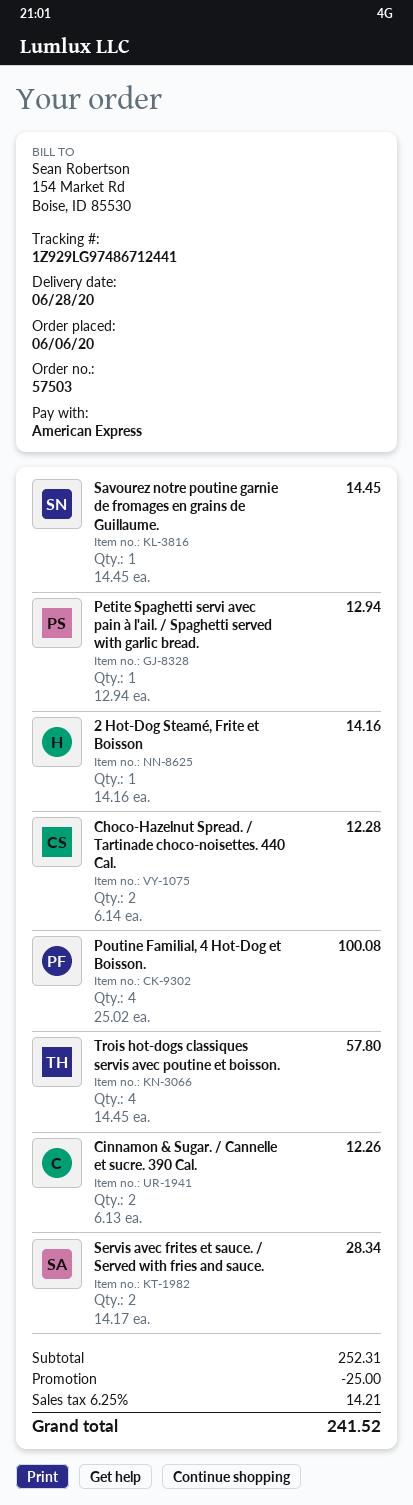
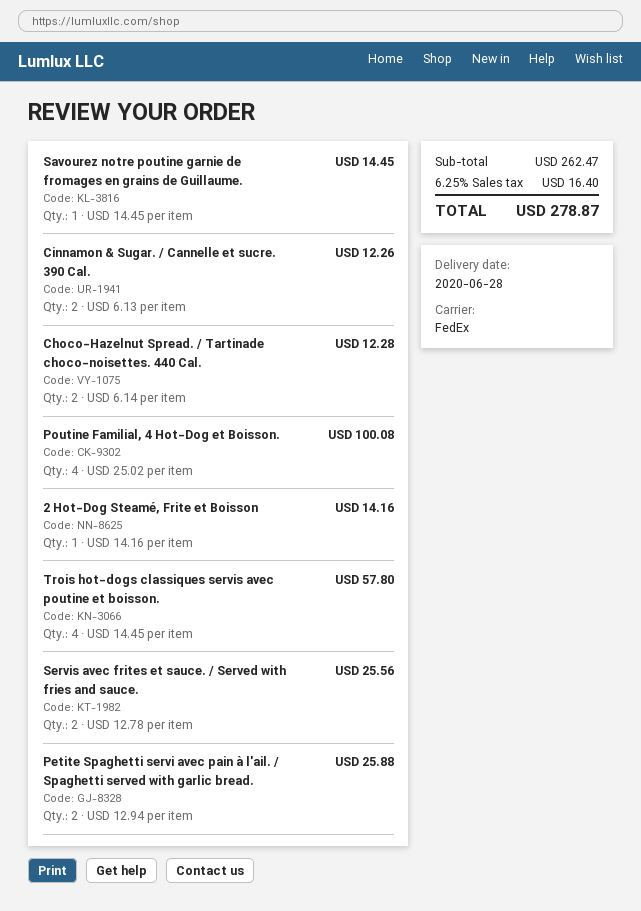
Petite Spaghetti servi avec pain à l'ail. / Spaghetti served with garlic bread.: 1 x 12.94 = 12.94 -> 2 x 12.94 = 25.88
Servis avec frites et sauce. / Served with fries and sauce.: 2 x 14.17 = 28.34 -> 2 x 12.78 = 25.56
subtotal: 252.31 -> 262.47
discount: 25.00 -> none
tax: 6.25% = 14.21 -> 6.25% = 16.40
total: 241.52 -> 278.87

